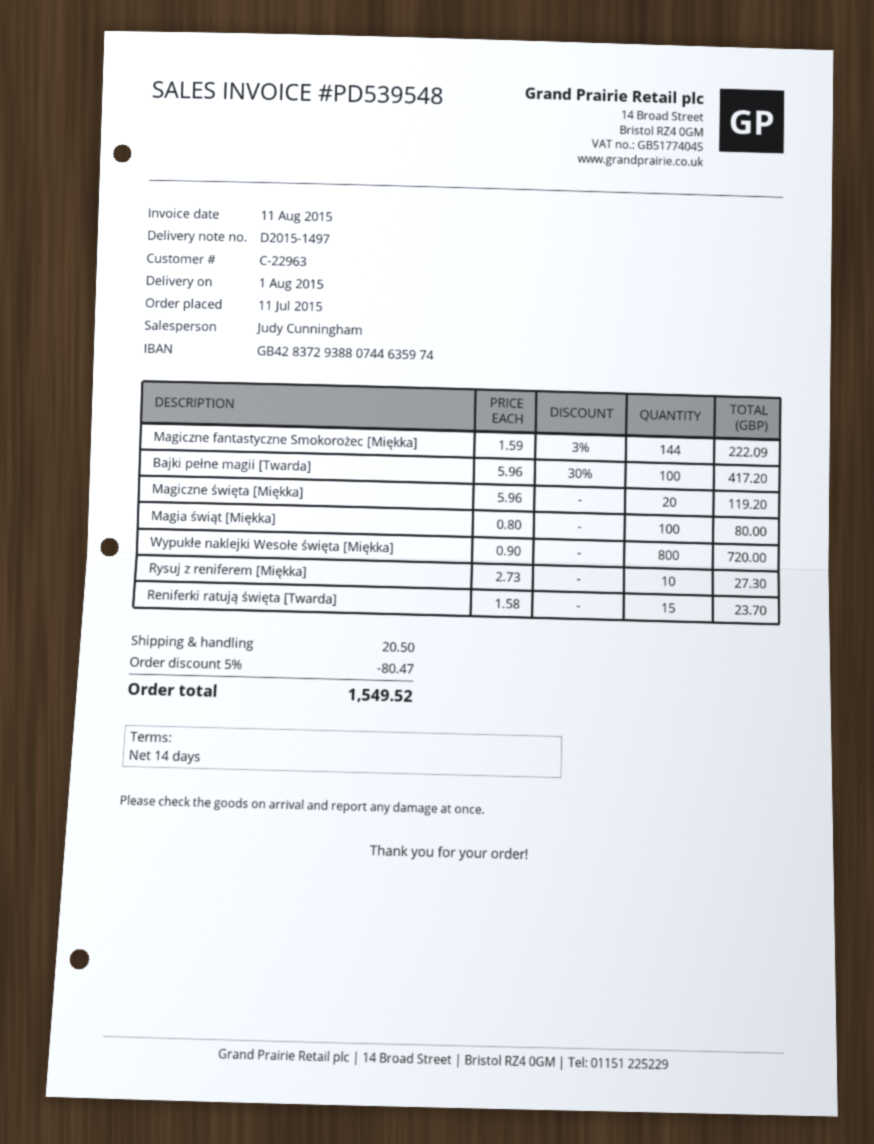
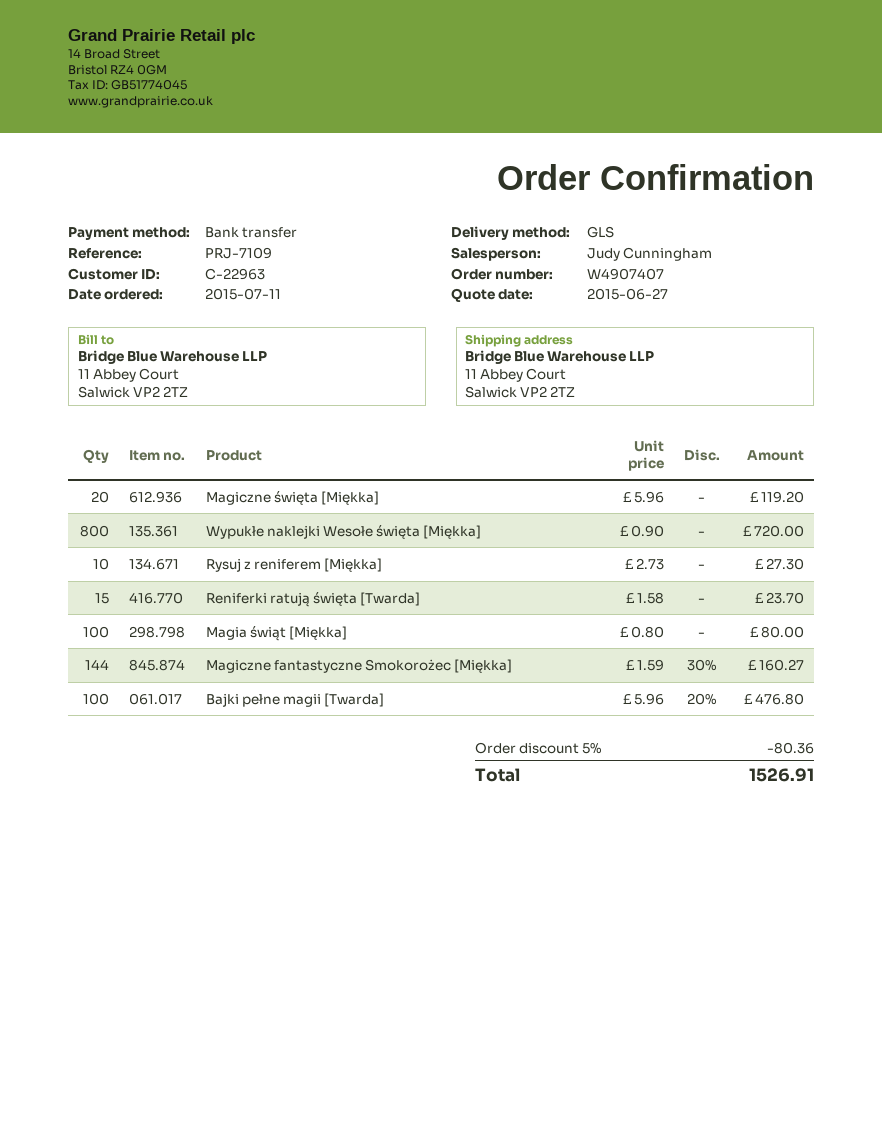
Magiczne fantastyczne Smokorożec [Miękka]: 144 x 1.59 - 3% = 222.09 -> 144 x 1.59 - 30% = 160.27
Bajki pełne magii [Twarda]: 100 x 5.96 - 30% = 417.20 -> 100 x 5.96 - 20% = 476.80
discount: 5% = 80.47 -> 5% = 80.36
shipping: 20.50 -> none
total: 1549.52 -> 1526.91

